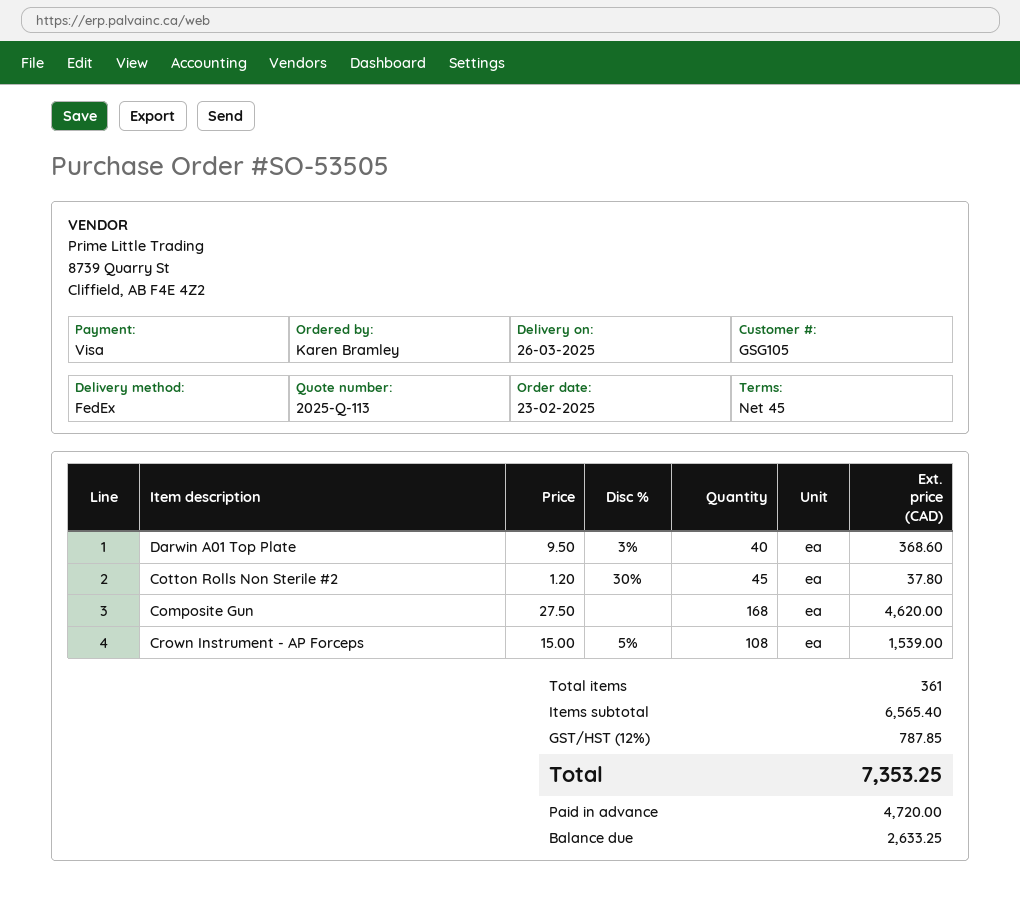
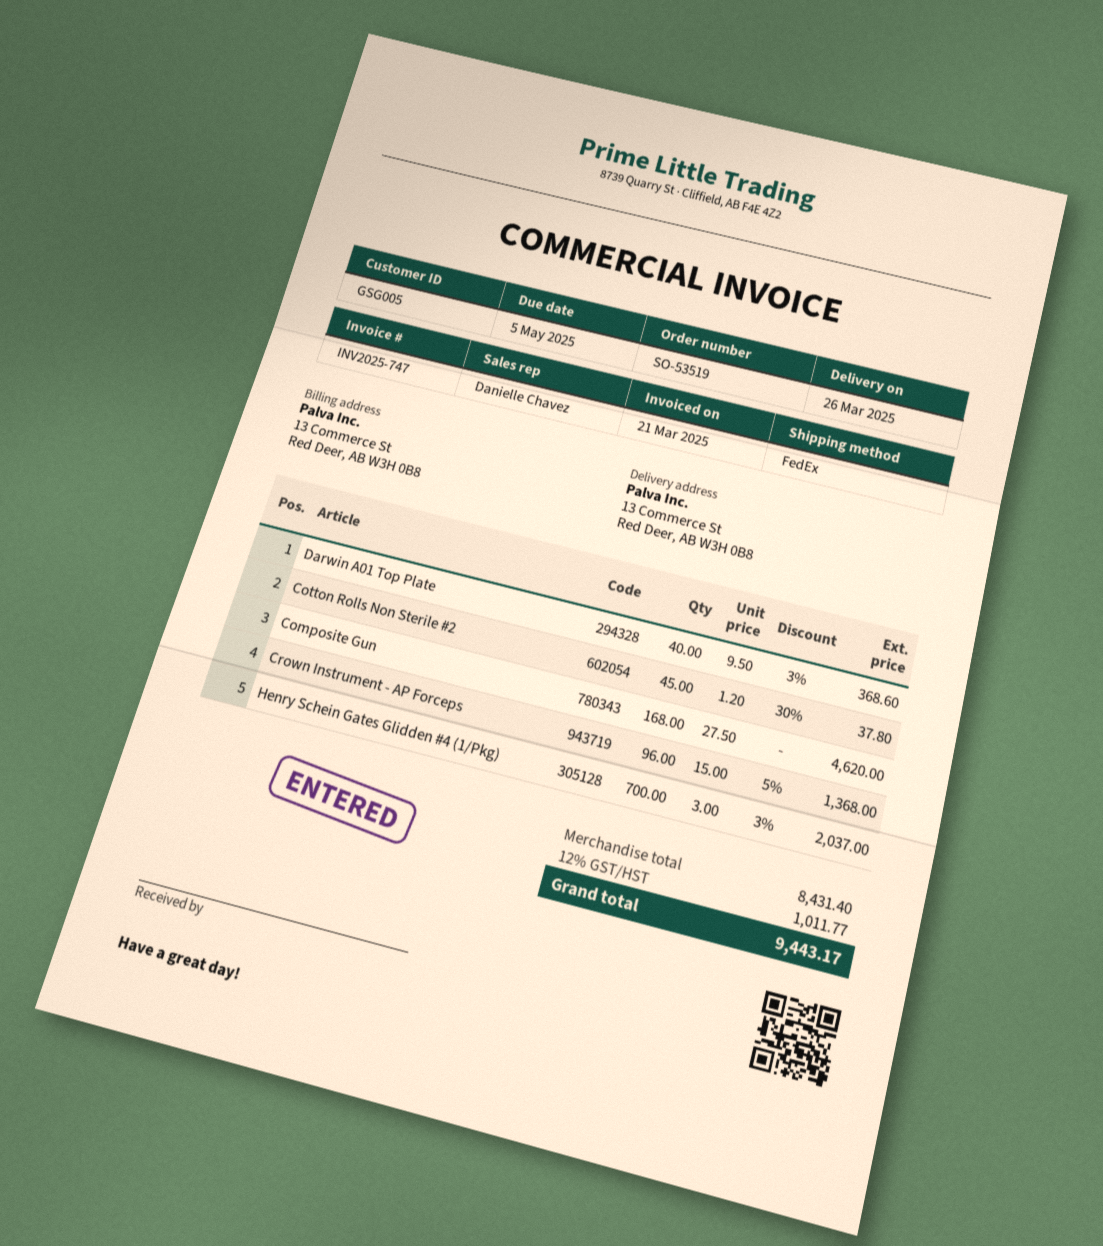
order number: SO-53505 -> SO-53519
customer number: GSG105 -> GSG005
Crown Instrument - AP Forceps: 108 x 15.00 - 5% = 1539.00 -> 96 x 15.00 - 5% = 1368.00
Henry Schein Gates Glidden #4 (1/Pkg): none -> 700 x 3.00 - 3% = 2037.00
subtotal: 6565.40 -> 8431.40
tax: 12% = 787.85 -> 12% = 1011.77
total: 7353.25 -> 9443.17

